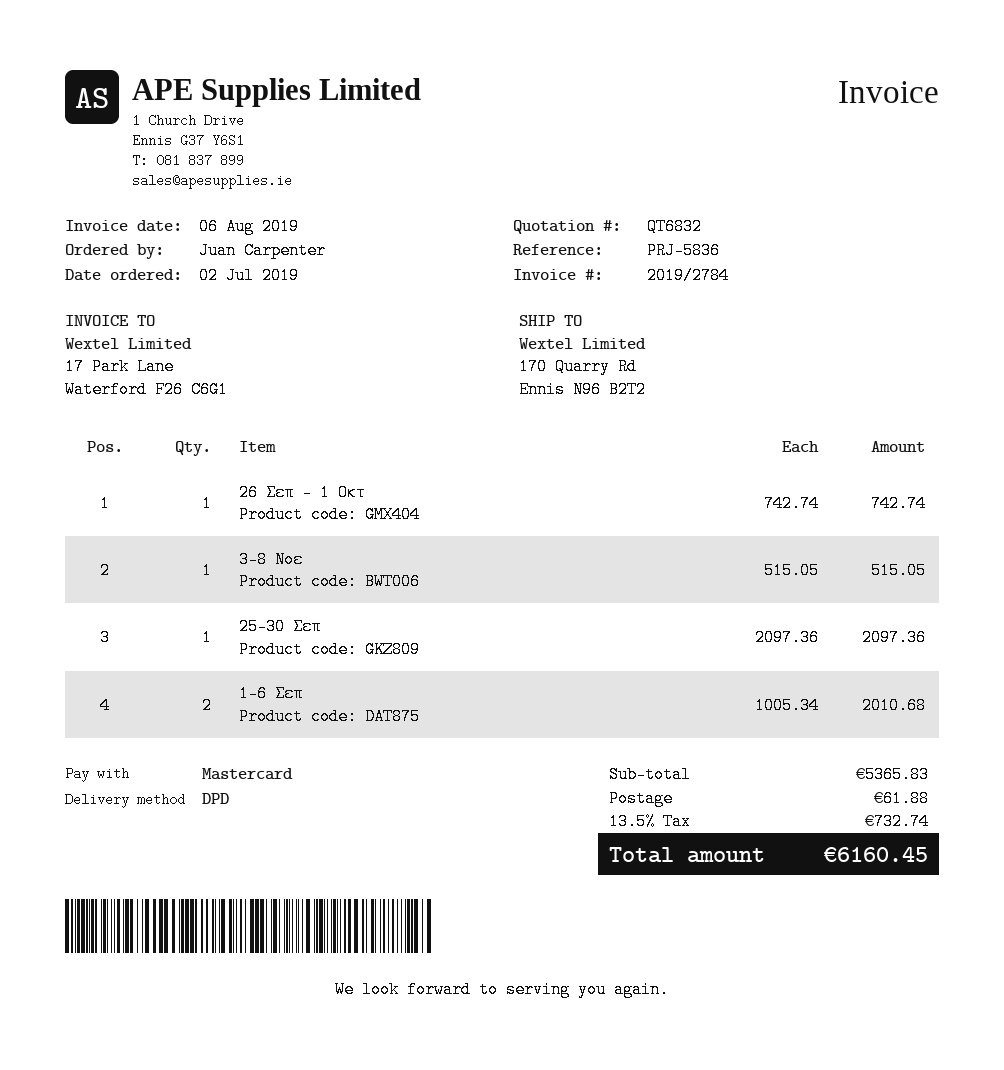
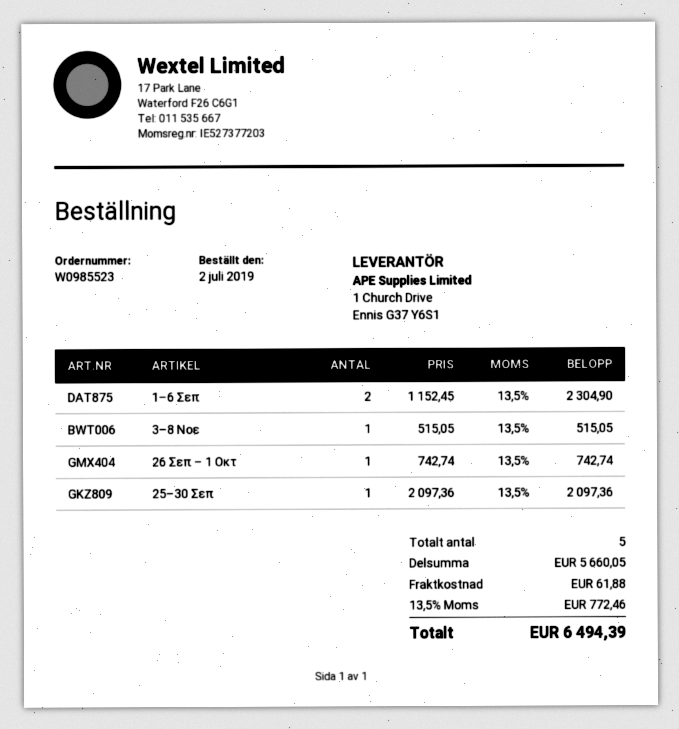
1–6 Σεπ: 2 x 1005.34 = 2010.68 -> 2 x 1152.45 = 2304.90
subtotal: 5365.83 -> 5660.05
tax: 13.5% = 732.74 -> 13.5% = 772.46
total: 6160.45 -> 6494.39

